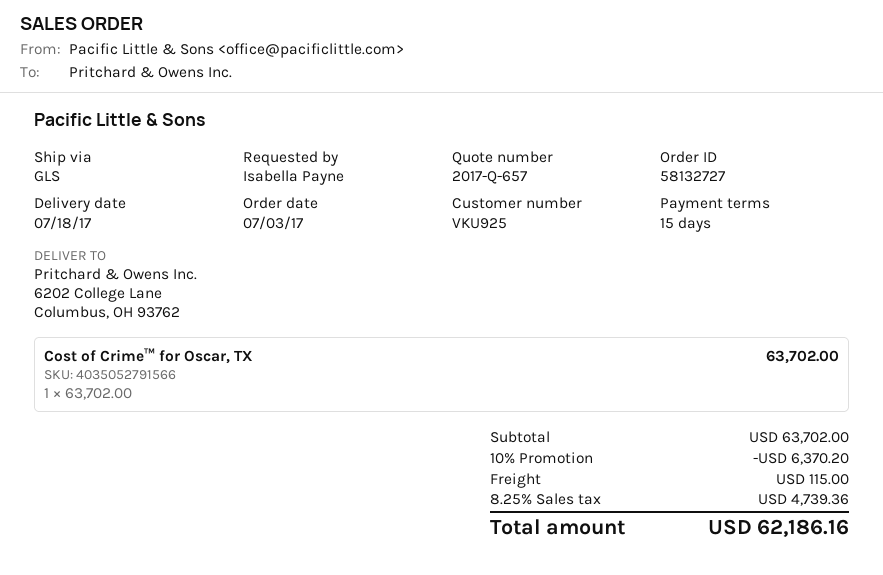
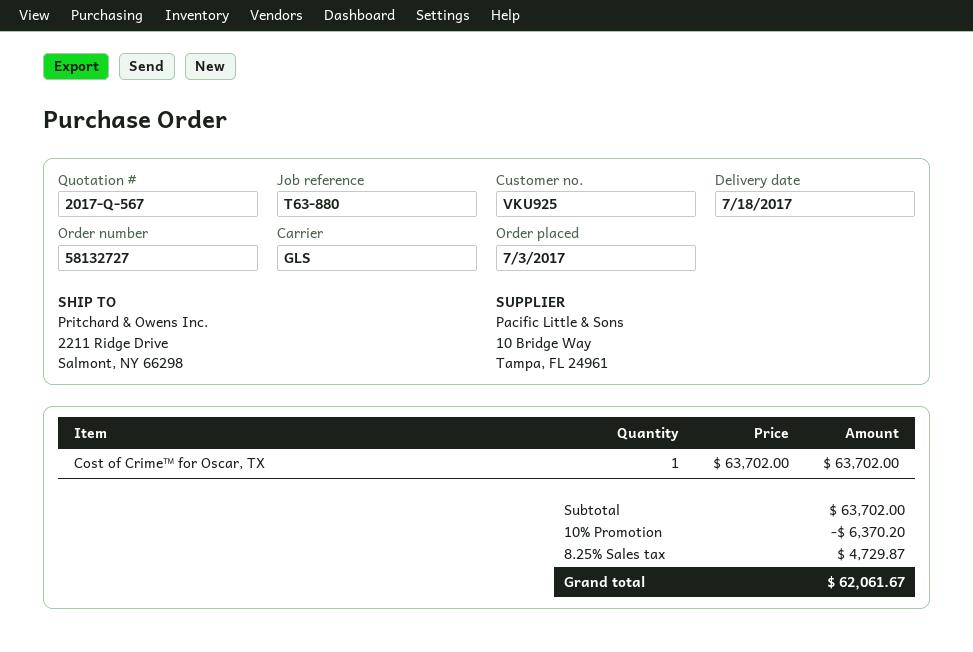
quote number: 2017-Q-657 -> 2017-Q-567
ship to: 6202 College Lane, Columbus, OH 93762 -> 2211 Ridge Drive, Salmont, NY 66298
shipping: 115.00 -> none
tax: 8.25% = 4739.36 -> 8.25% = 4729.87
total: 62186.16 -> 62061.67

